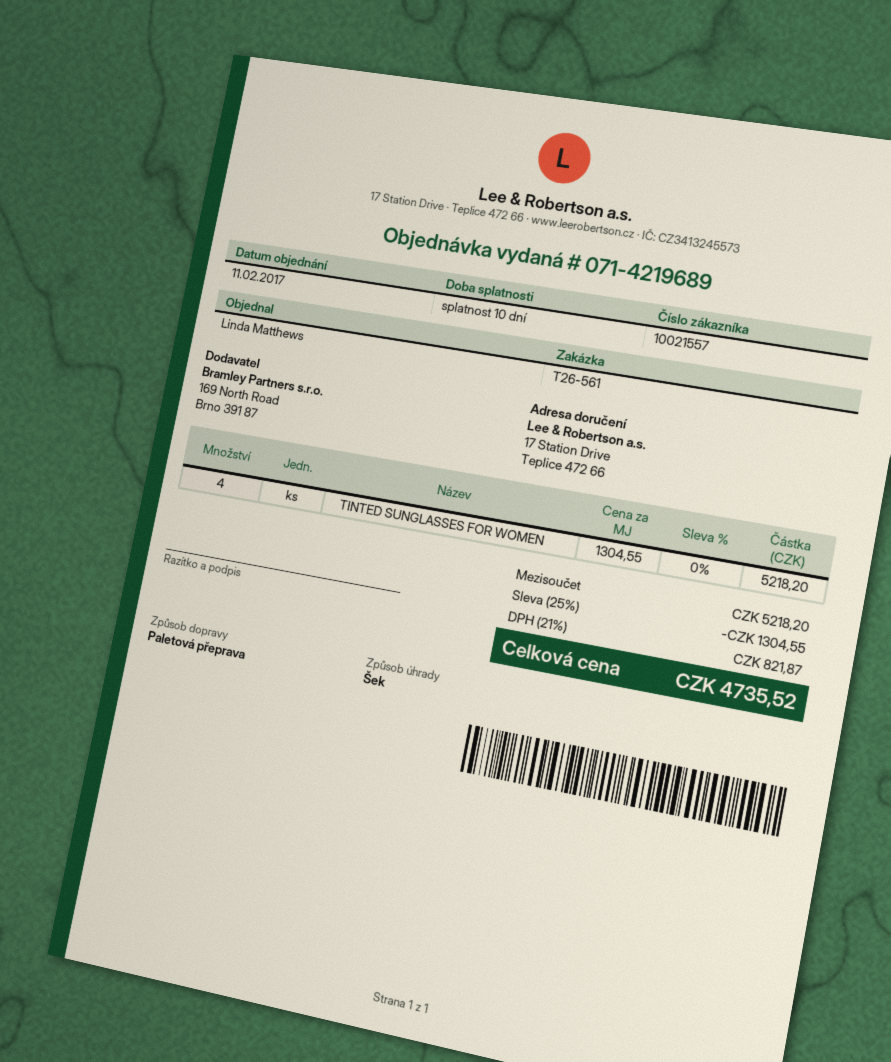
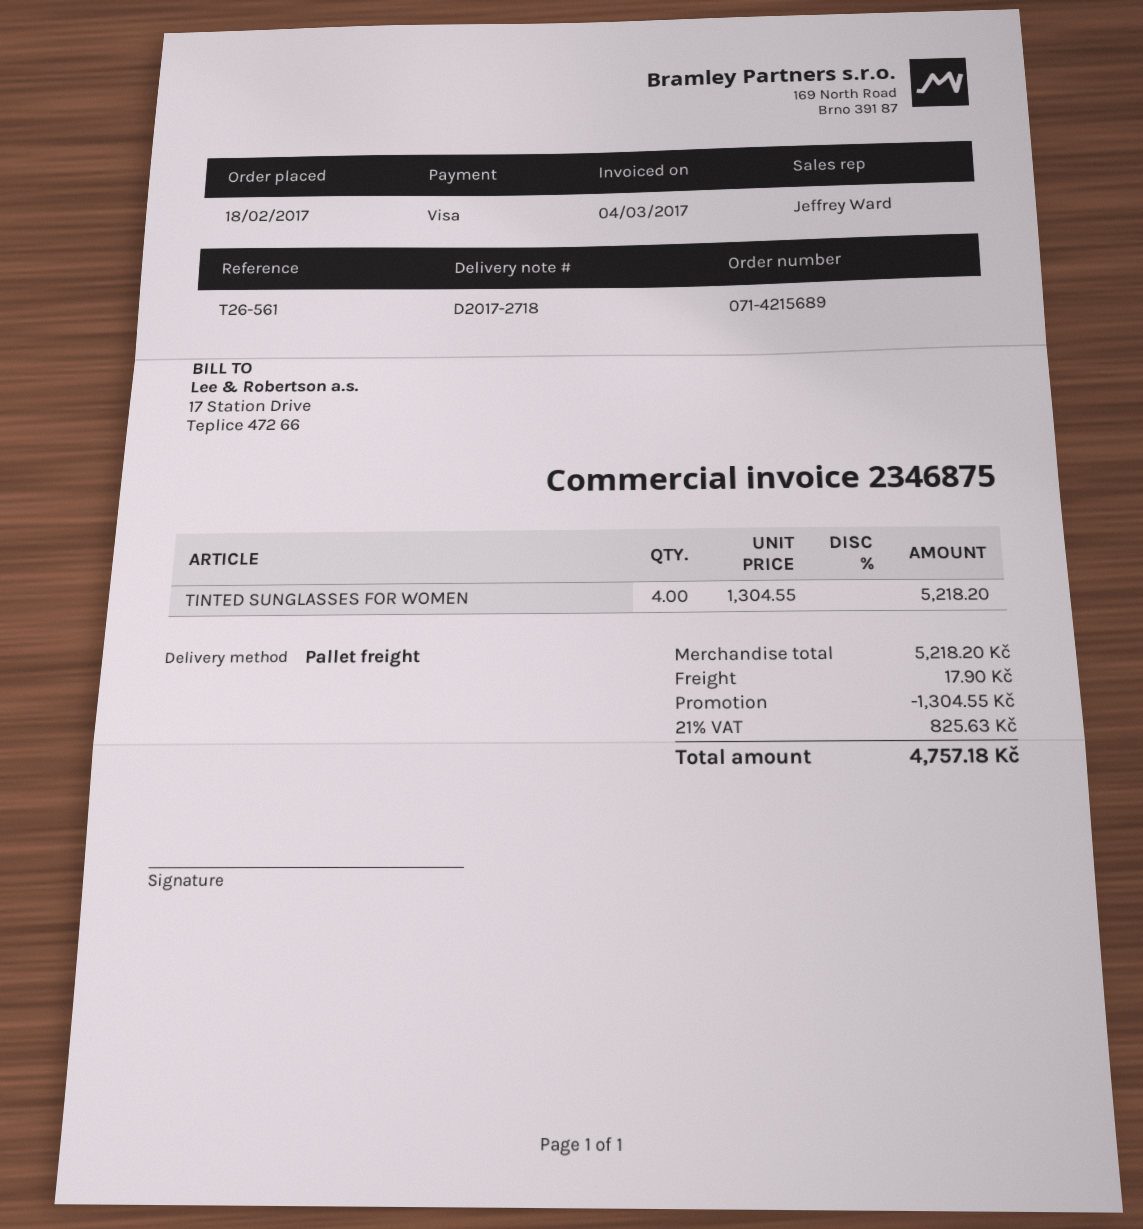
order number: 071-4219689 -> 071-4215689
order date: 2017-02-11 -> 2017-02-18
payment method: cheque -> Visa
shipping: none -> 17.90
tax: 21% = 821.87 -> 21% = 825.63
total: 4735.52 -> 4757.18

